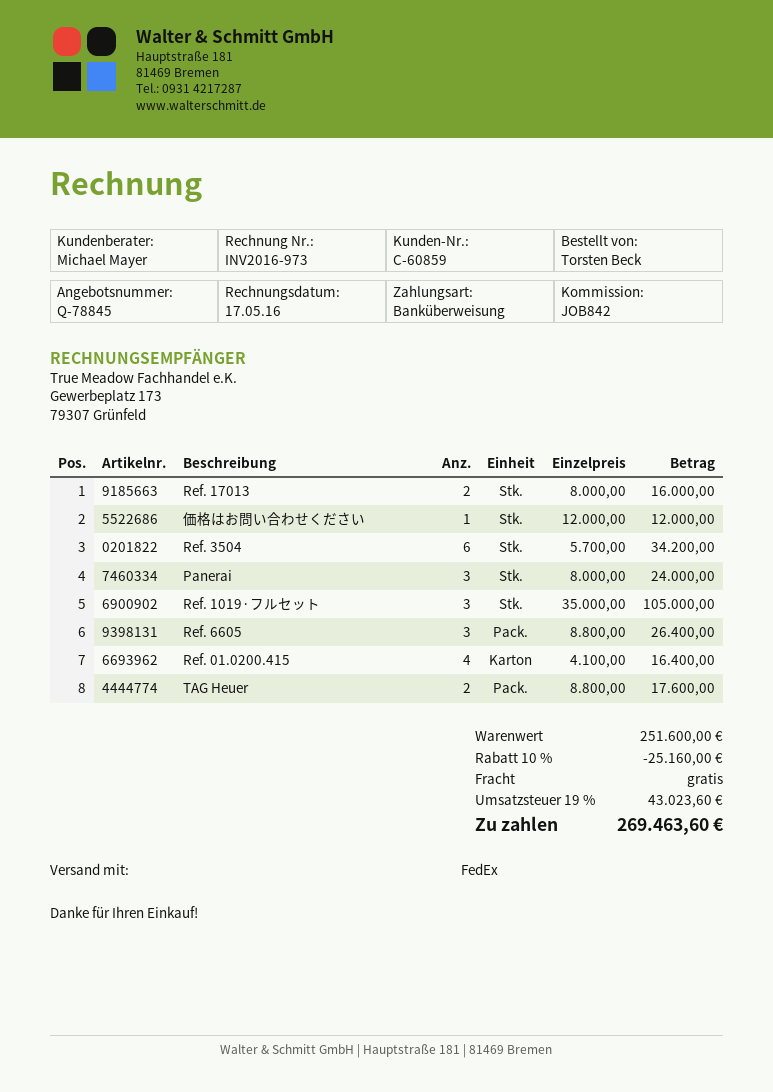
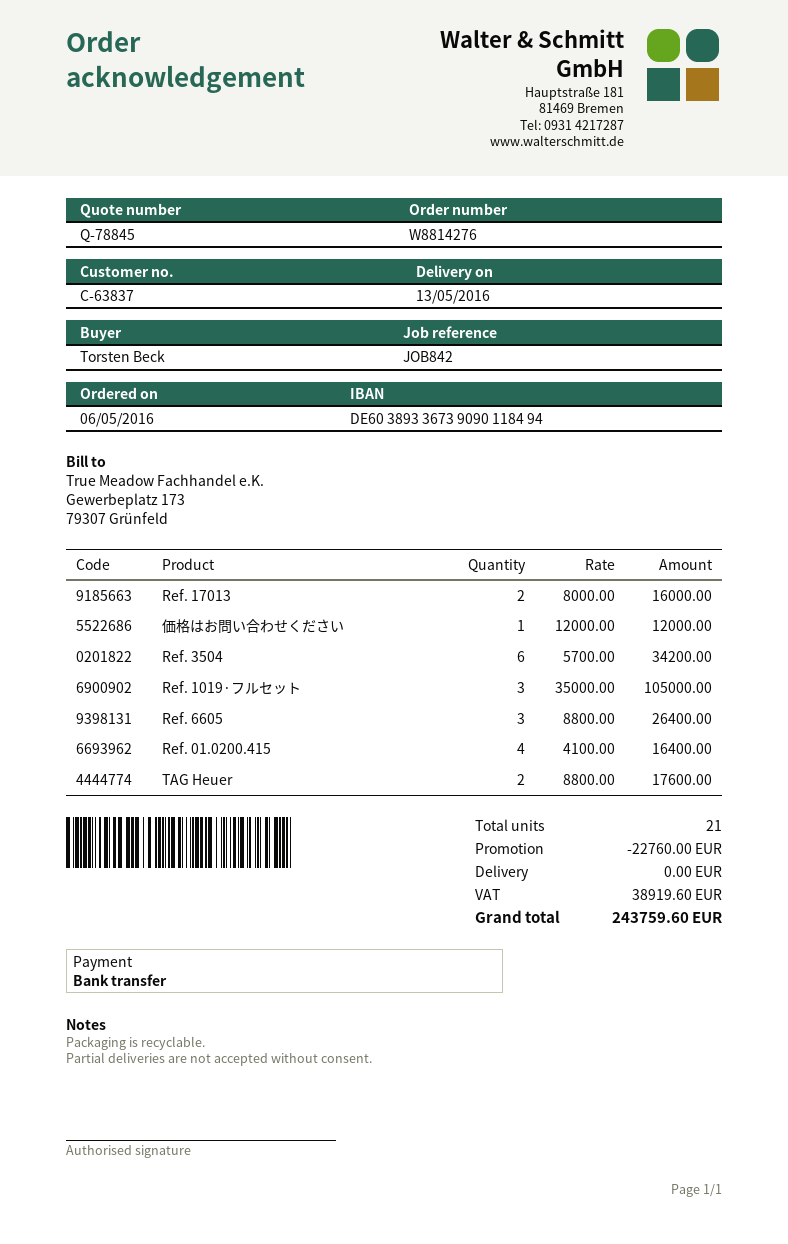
customer number: C-60859 -> C-63837
Panerai: 3 x 8000.00 = 24000.00 -> none
discount: 25160.00 -> 22760.00
tax: 43023.60 -> 38919.60
total: 269463.60 -> 243759.60

